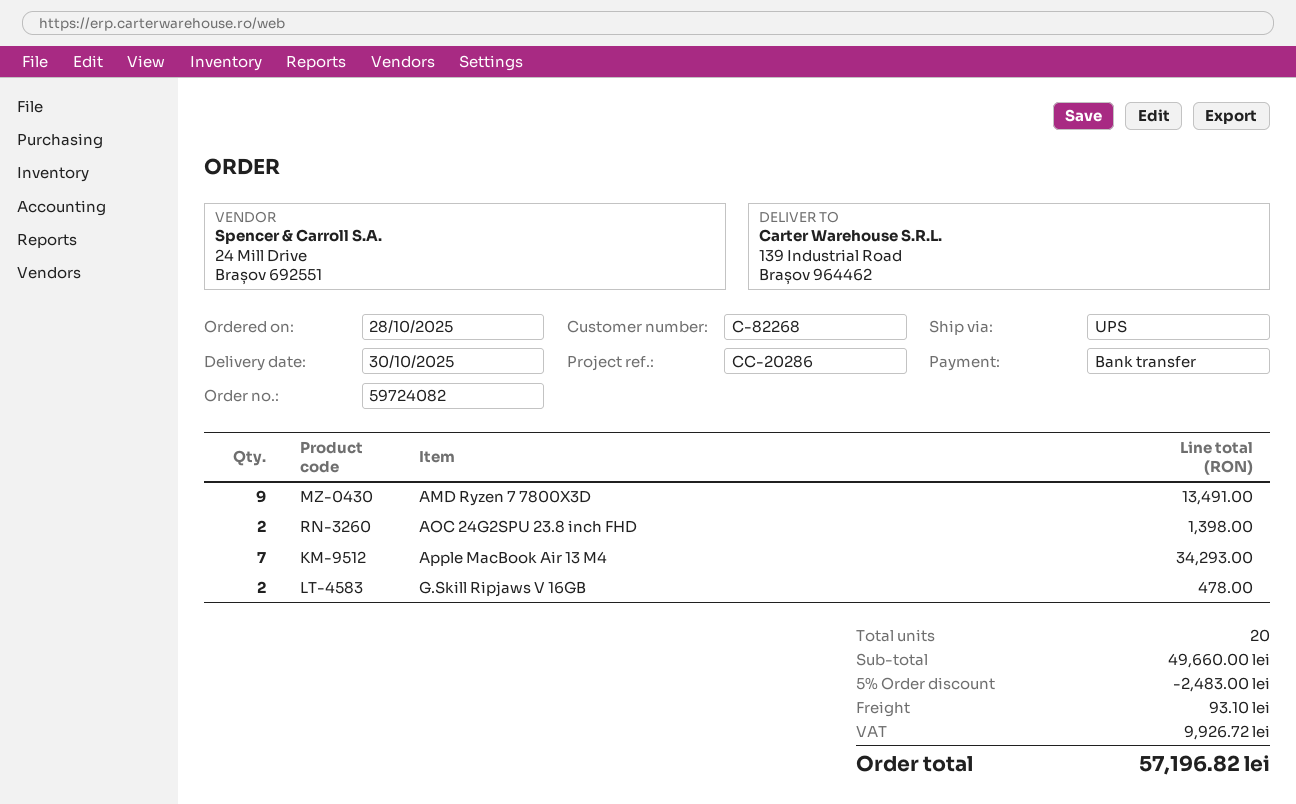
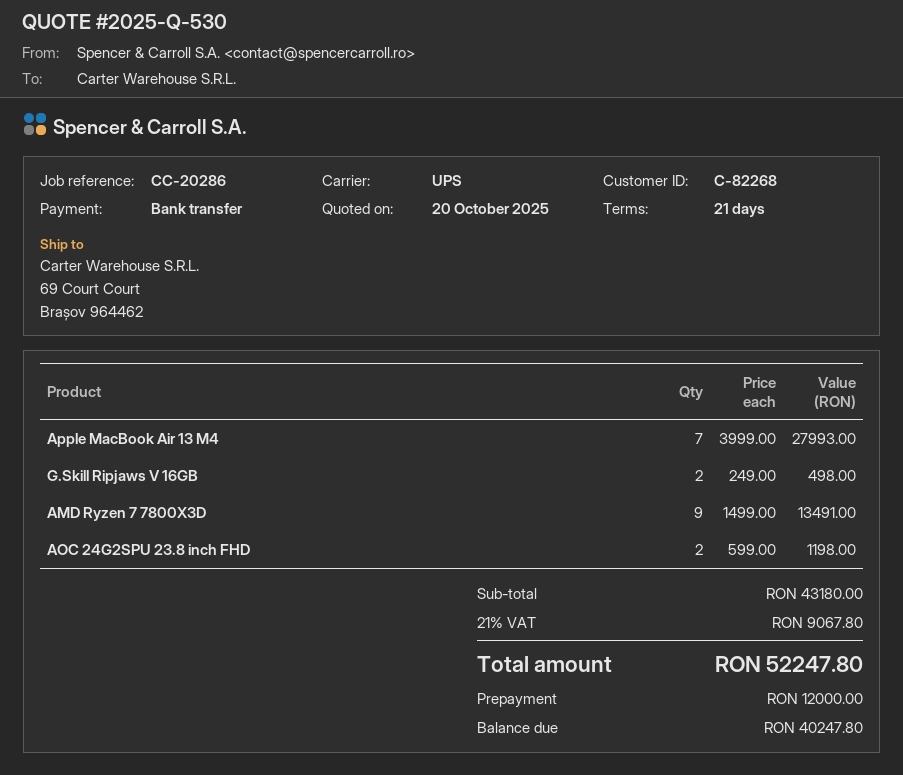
ship to: 139 Industrial Road, Brașov 964462 -> 69 Court Court, Brașov 964462
AOC 24G2SPU 23.8 inch FHD: 2 for 1398.00 -> 2 for 1198.00
Apple MacBook Air 13 M4: 7 for 34293.00 -> 7 for 27993.00
G.Skill Ripjaws V 16GB: 2 for 478.00 -> 2 for 498.00
subtotal: 49660.00 -> 43180.00
discount: 5% = 2483.00 -> none
shipping: 93.10 -> none
tax: 9926.72 -> 9067.80
total: 57196.82 -> 52247.80

